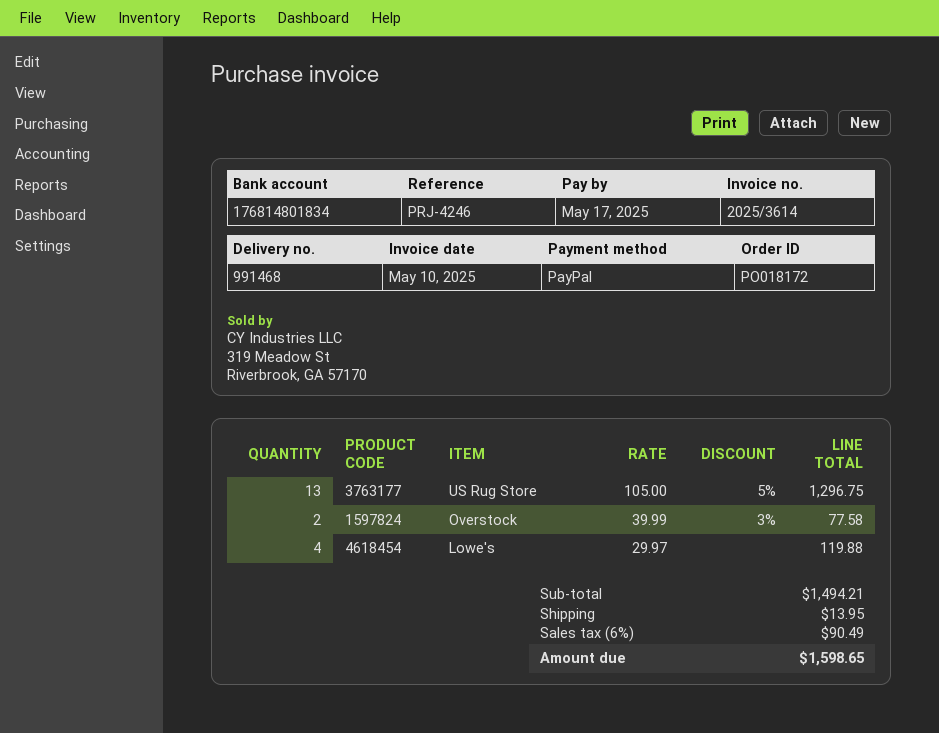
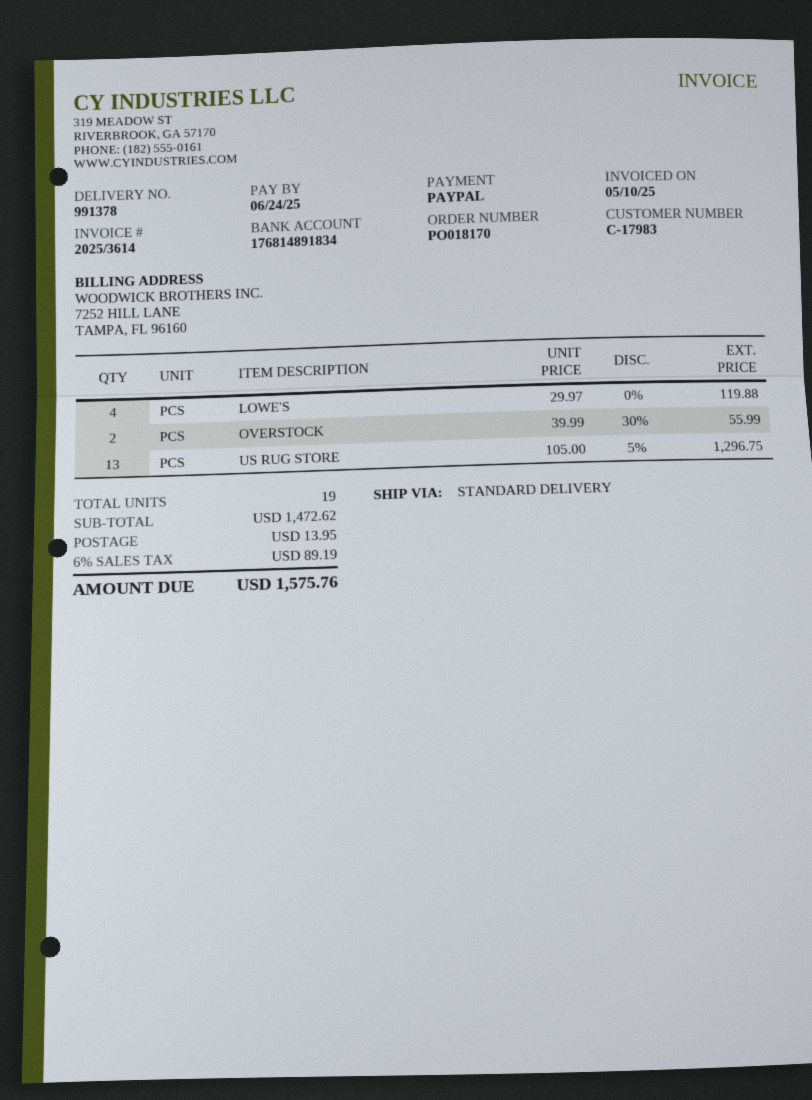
order number: PO018172 -> PO018170
delivery note number: 991468 -> 991378
due date: 2025-05-17 -> 2025-06-24
bank account: 176814801834 -> 176814891834
Overstock: 2 x 39.99 - 3% = 77.58 -> 2 x 39.99 - 30% = 55.99
subtotal: 1494.21 -> 1472.62
tax: 6% = 90.49 -> 6% = 89.19
total: 1598.65 -> 1575.76

